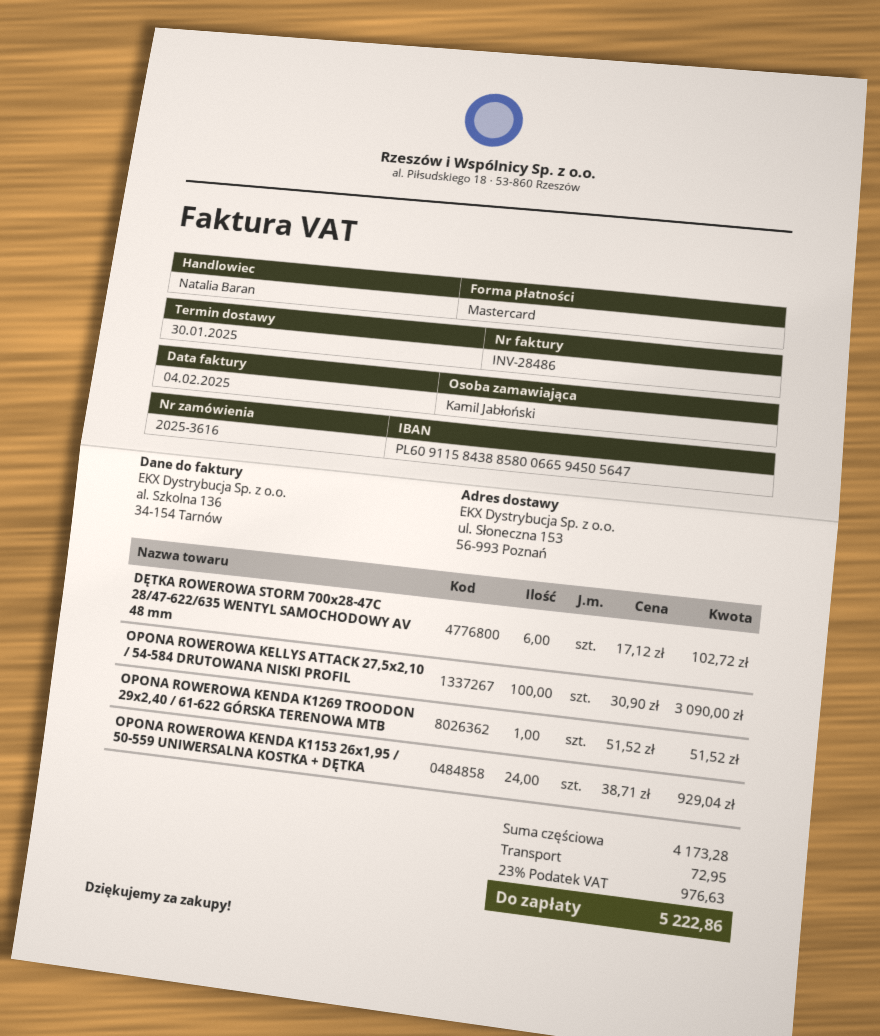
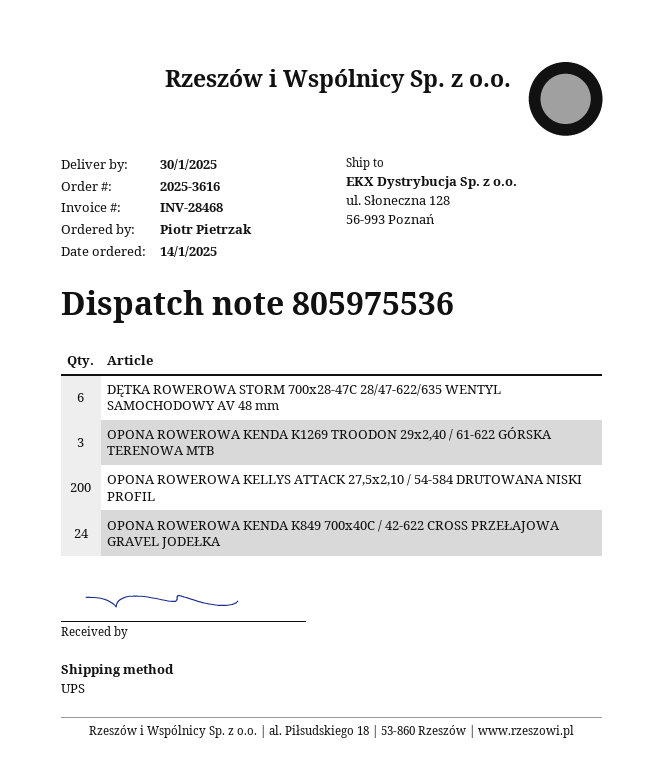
invoice number: INV-28486 -> INV-28468
ordered by: Kamil Jabłoński -> Piotr Pietrzak
ship to: ul. Słoneczna 153, 56-993 Poznań -> ul. Słoneczna 128, 56-993 Poznań
OPONA ROWEROWA KELLYS ATTACK 27,5x2,10 / 54-584 DRUTOWANA NISKI PROFIL: 100 -> 200
OPONA ROWEROWA KENDA K1269 TROODON 29x2,40 / 61-622 GÓRSKA TERENOWA MTB: 1 -> 3
OPONA ROWEROWA KENDA K1153 26x1,95 / 50-559 UNIWERSALNA KOSTKA + DĘTKA: 24 -> none
OPONA ROWEROWA KENDA K849 700x40C / 42-622 CROSS PRZEŁAJOWA GRAVEL JODEŁKA: none -> 24

